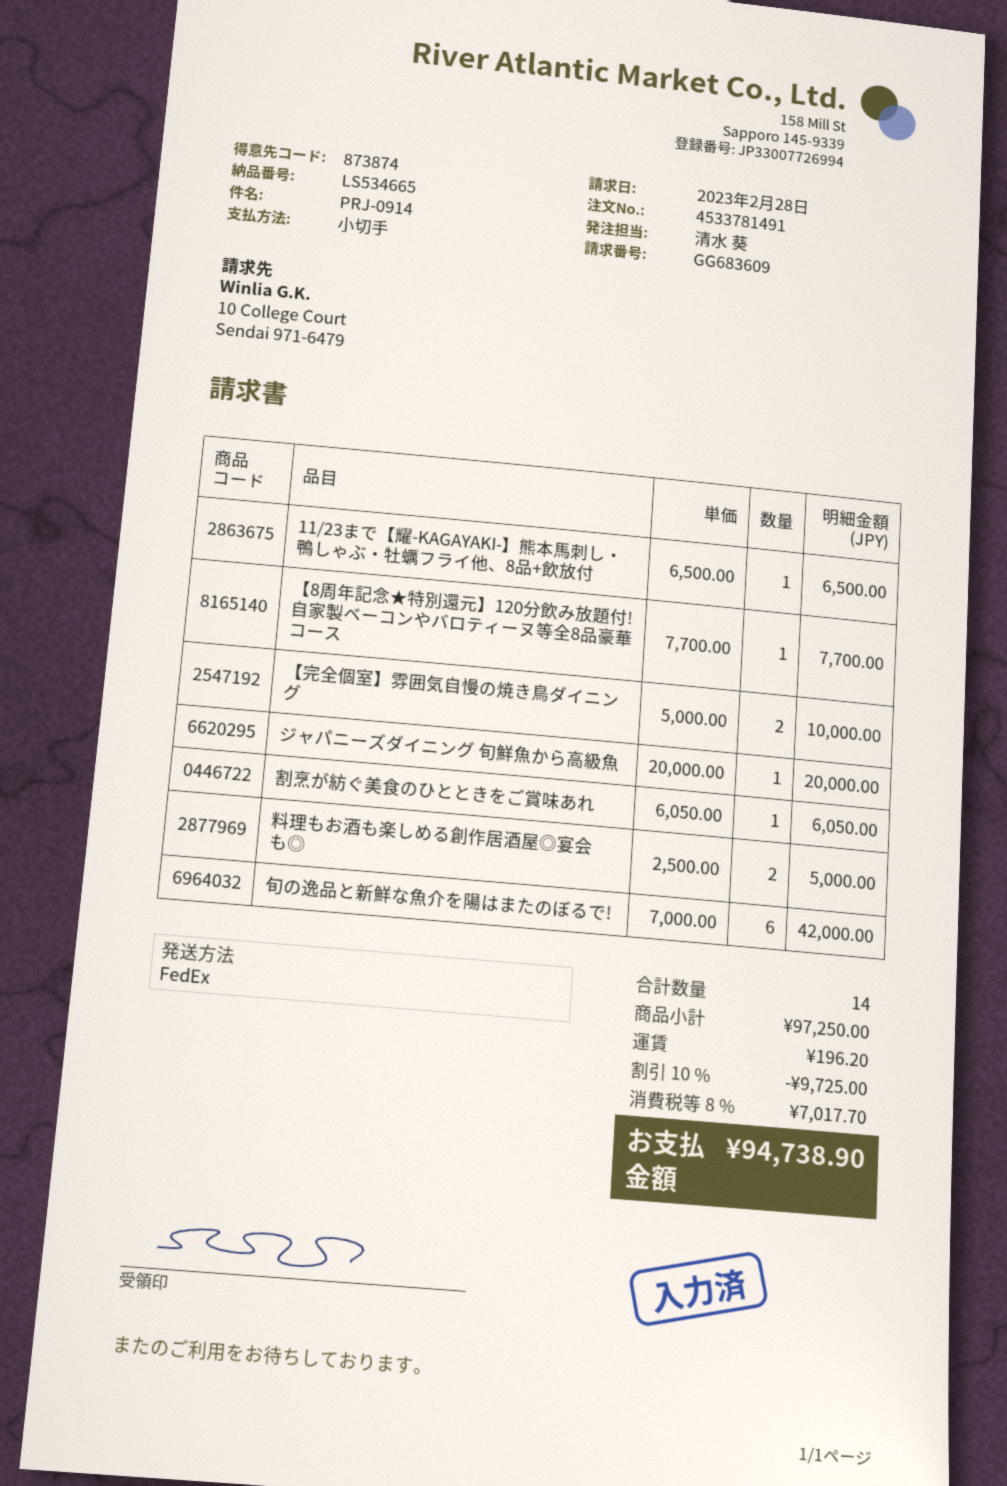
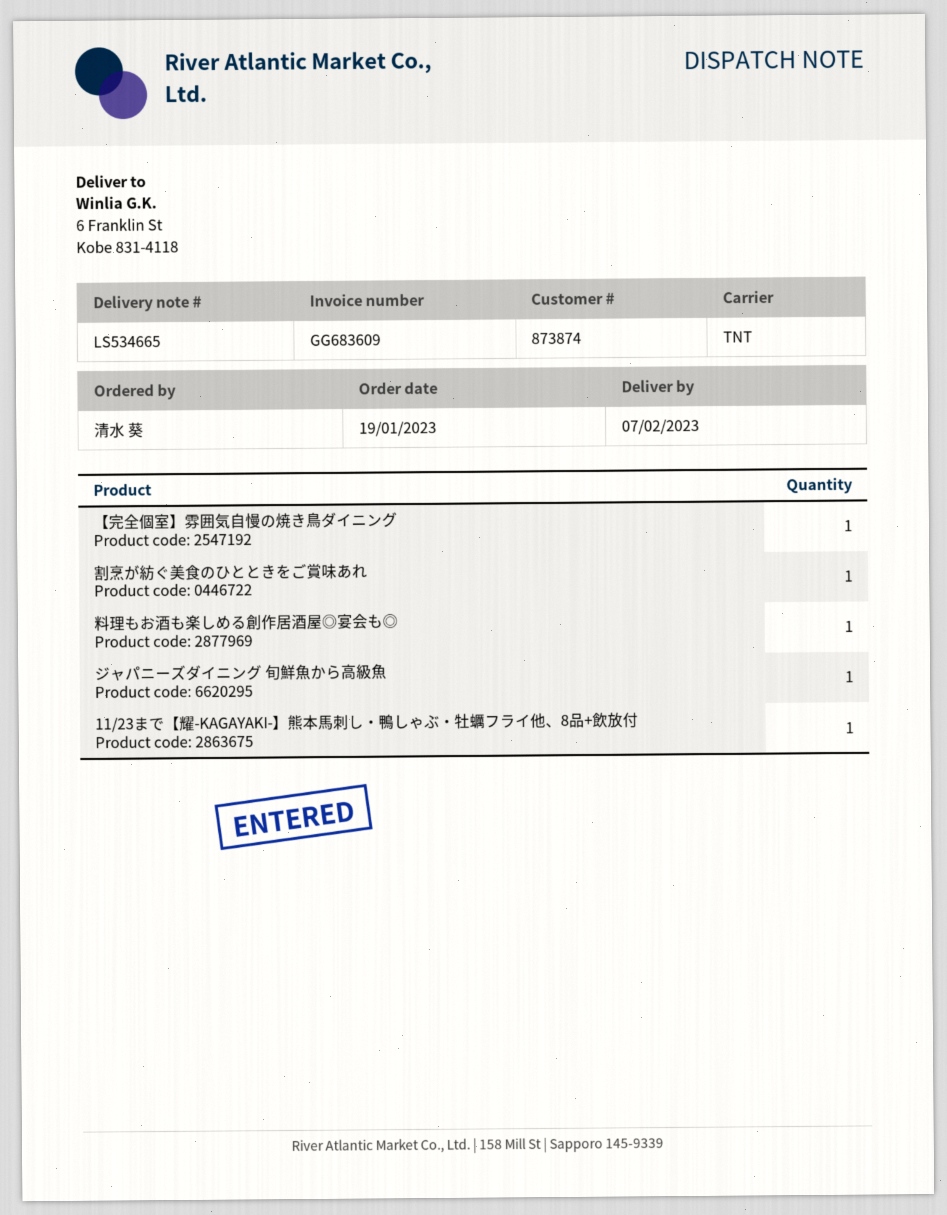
shipping method: FedEx -> TNT
【8周年記念★特別還元】120分飲み放題付!自家製ベーコンやバロティーヌ等全8品豪華コース: 1 -> none
【完全個室】雰囲気自慢の焼き鳥ダイニング: 2 -> 1
料理もお酒も楽しめる創作居酒屋◎宴会も◎: 2 -> 1
旬の逸品と新鮮な魚介を陽はまたのぼるで!: 6 -> none

